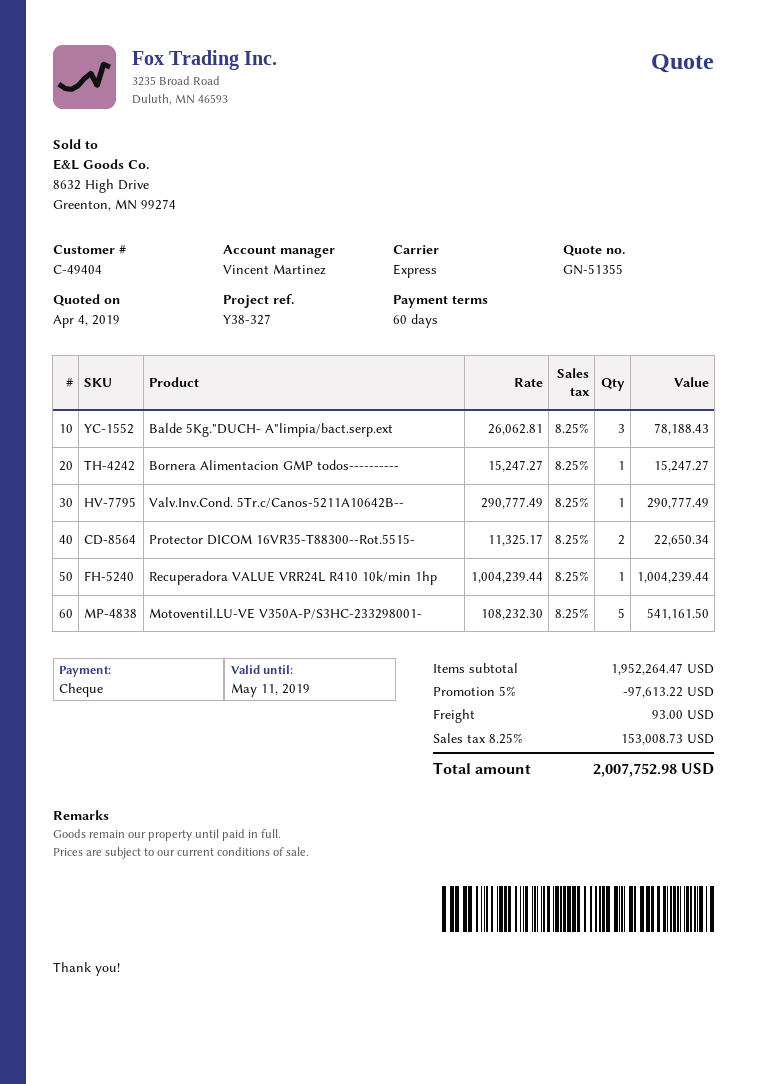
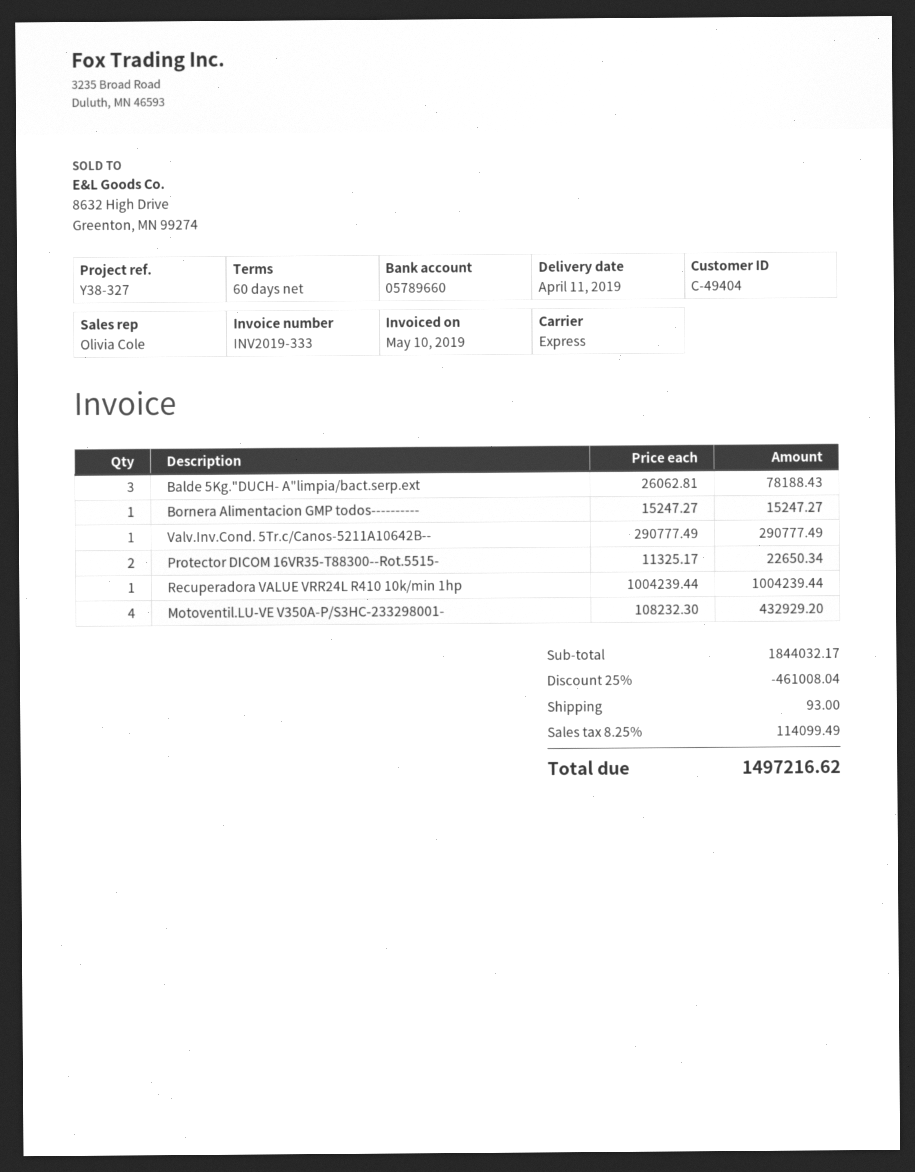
sales rep: Vincent Martinez -> Olivia Cole
Motoventil.LU-VE V350A-P/S3HC-233298001-: 5 x 108232.30 = 541161.50 -> 4 x 108232.30 = 432929.20
subtotal: 1952264.47 -> 1844032.17
discount: 5% = 97613.22 -> 25% = 461008.04
tax: 8.25% = 153008.73 -> 8.25% = 114099.49
total: 2007752.98 -> 1497216.62

